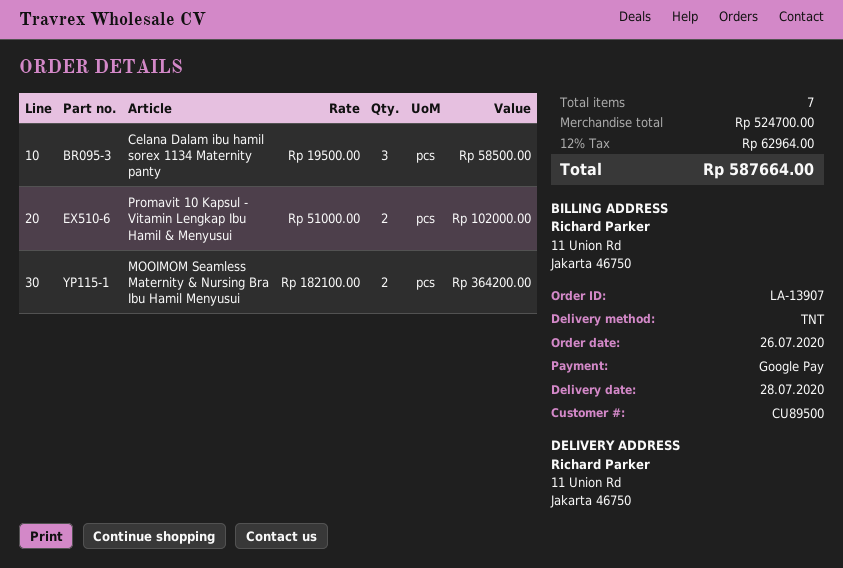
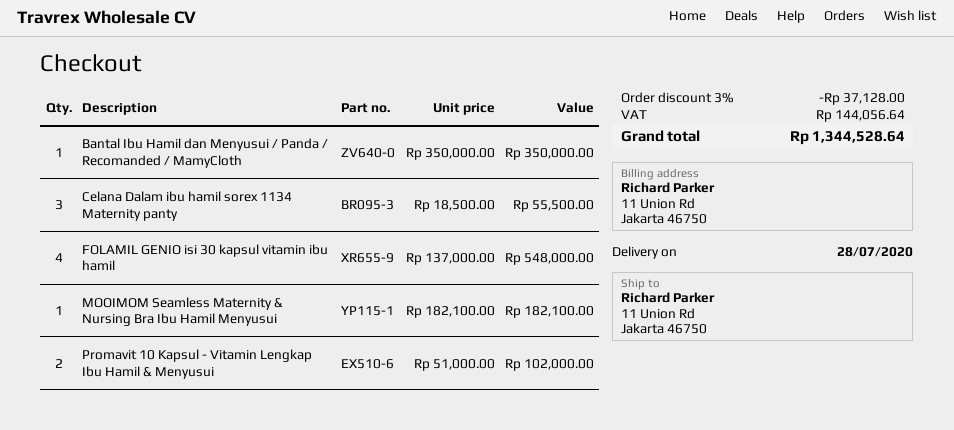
Celana Dalam ibu hamil sorex 1134 Maternity panty: 3 x 19500.00 = 58500.00 -> 3 x 18500.00 = 55500.00
MOOIMOM Seamless Maternity & Nursing Bra Ibu Hamil Menyusui: 2 x 182100.00 = 364200.00 -> 1 x 182100.00 = 182100.00
Bantal Ibu Hamil dan Menyusui / Panda / Recomanded / MamyCloth: none -> 1 x 350000.00 = 350000.00
FOLAMIL GENIO isi 30 kapsul vitamin ibu hamil: none -> 4 x 137000.00 = 548000.00
discount: none -> 3% = 37128.00
tax: 62964.00 -> 144056.64
total: 587664.00 -> 1344528.64

